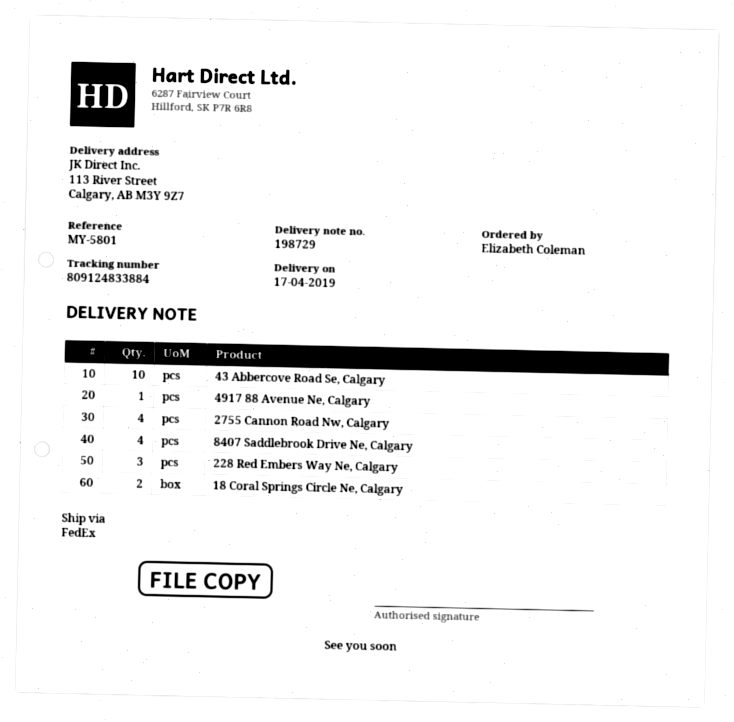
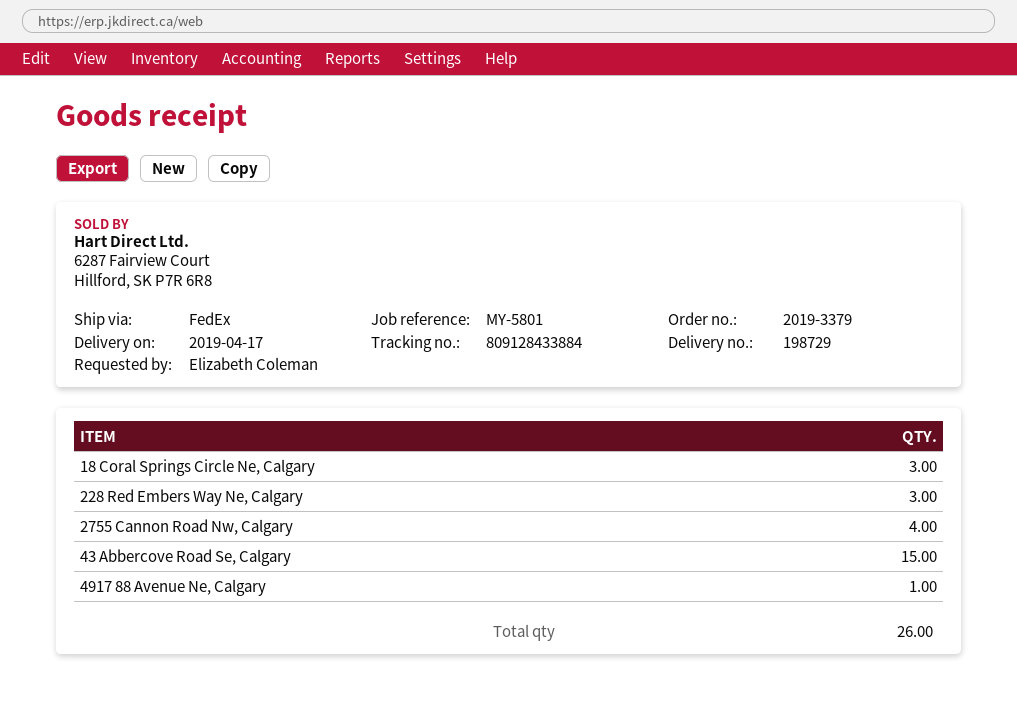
tracking number: 809124833884 -> 809128433884
43 Abbercove Road Se, Calgary: 10 -> 15
8407 Saddlebrook Drive Ne, Calgary: 4 -> none
18 Coral Springs Circle Ne, Calgary: 2 -> 3

